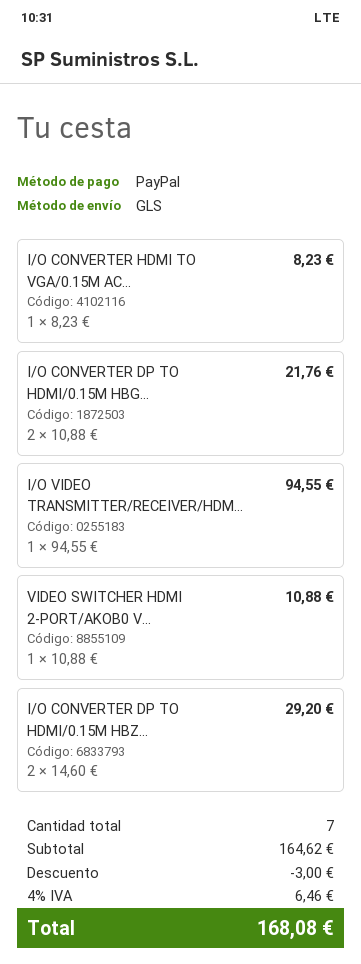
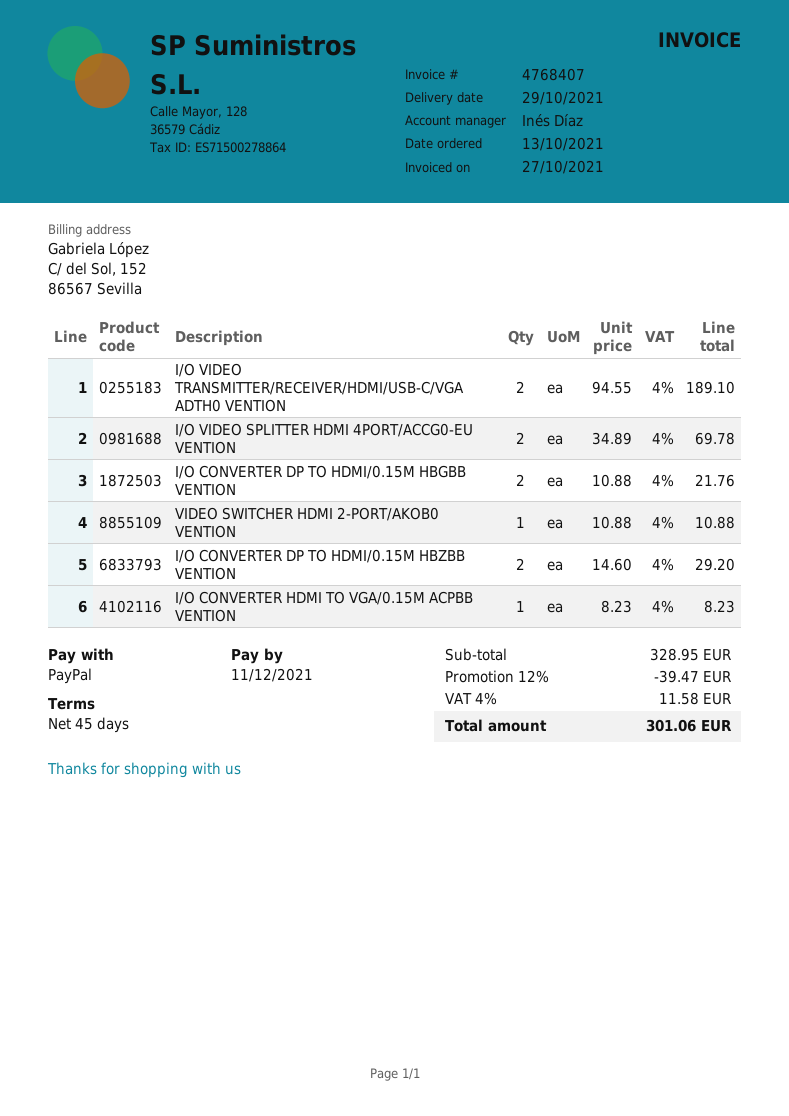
I/O VIDEO TRANSMITTER/RECEIVER/HDM...: 1 x 94.55 = 94.55 -> 2 x 94.55 = 189.10
I/O VIDEO SPLITTER HDMI 4PORT/ACCG0-EU VENTION: none -> 2 x 34.89 = 69.78
subtotal: 164.62 -> 328.95
discount: 3.00 -> 39.47
tax: 4% = 6.46 -> 4% = 11.58
total: 168.08 -> 301.06

